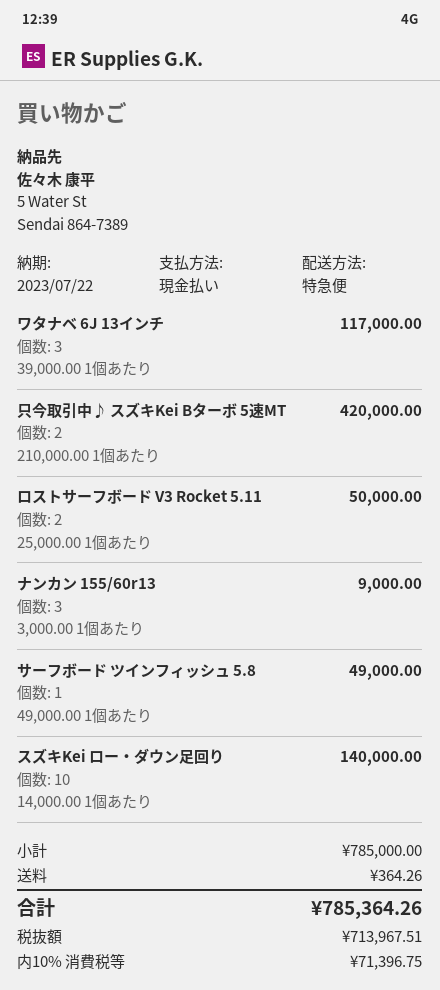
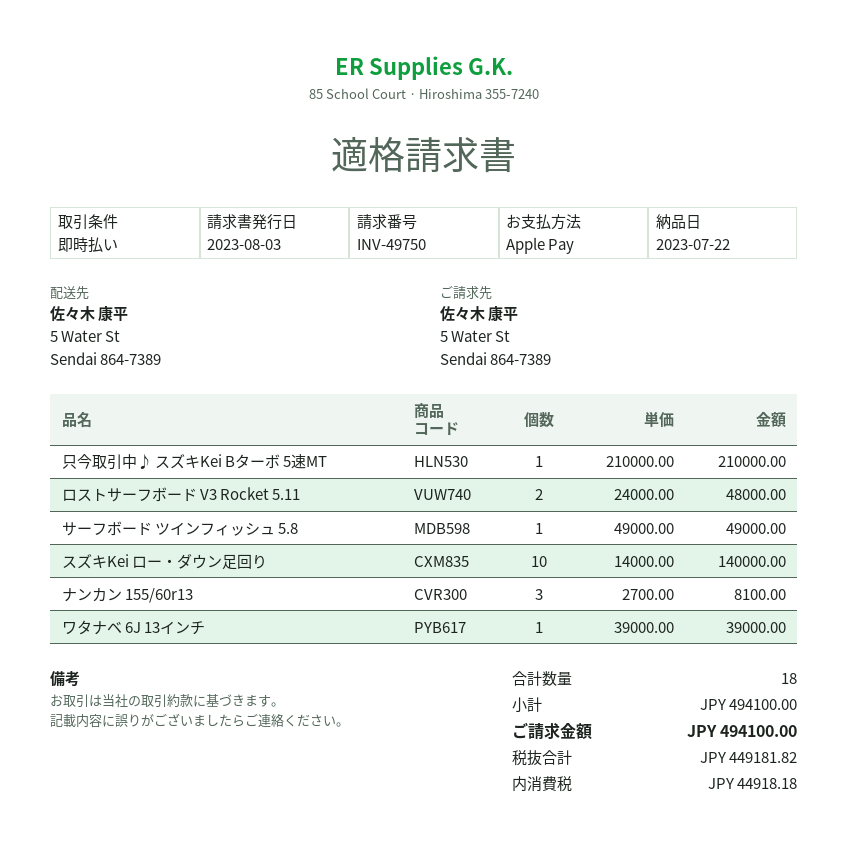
payment method: cash -> Apple Pay
ワタナベ 6J 13インチ: 3 x 39000.00 = 117000.00 -> 1 x 39000.00 = 39000.00
只今取引中♪ スズキKei Bターボ 5速MT: 2 x 210000.00 = 420000.00 -> 1 x 210000.00 = 210000.00
ロストサーフボード V3 Rocket 5.11: 2 x 25000.00 = 50000.00 -> 2 x 24000.00 = 48000.00
ナンカン 155/60r13: 3 x 3000.00 = 9000.00 -> 3 x 2700.00 = 8100.00
subtotal: 785000.00 -> 494100.00
shipping: 364.26 -> none
net: 713967.51 -> 449181.82
tax: 71396.75 -> 44918.18
total: 785364.26 -> 494100.00

